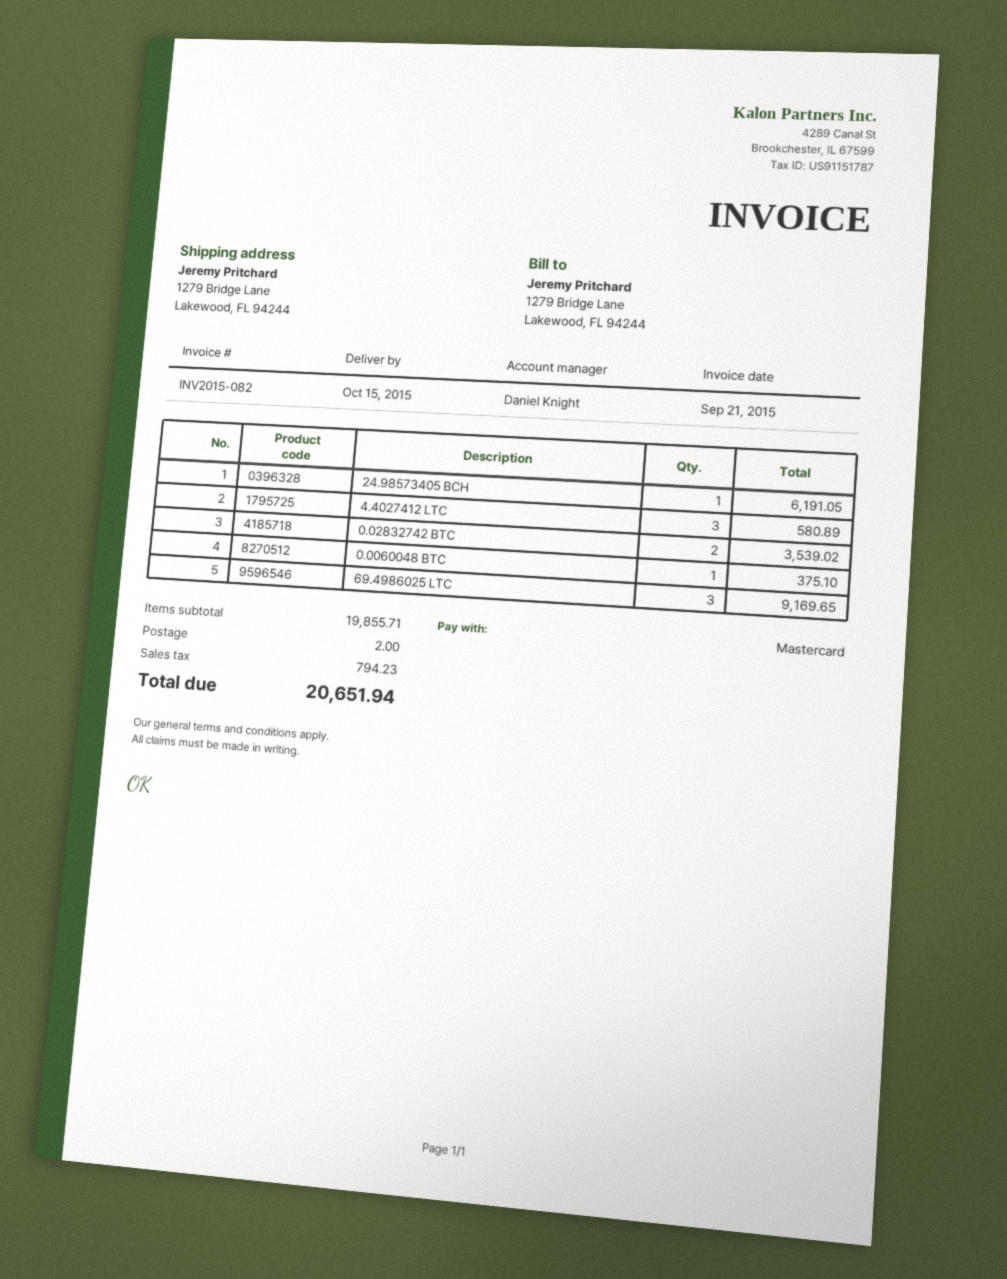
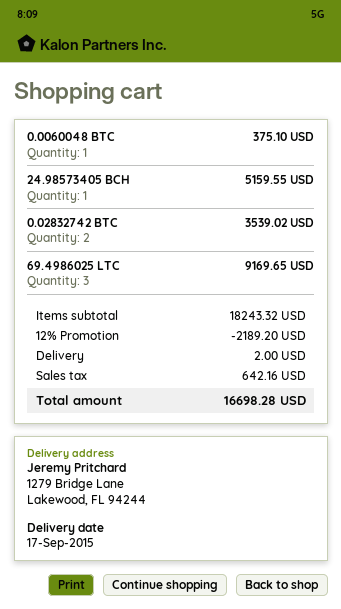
delivery date: 2015-10-15 -> 2015-09-17
24.98573405 BCH: 1 for 6191.05 -> 1 for 5159.55
4.4027412 LTC: 3 for 580.89 -> none
subtotal: 19855.71 -> 18243.32
discount: none -> 12% = 2189.20
tax: 794.23 -> 642.16
total: 20651.94 -> 16698.28

